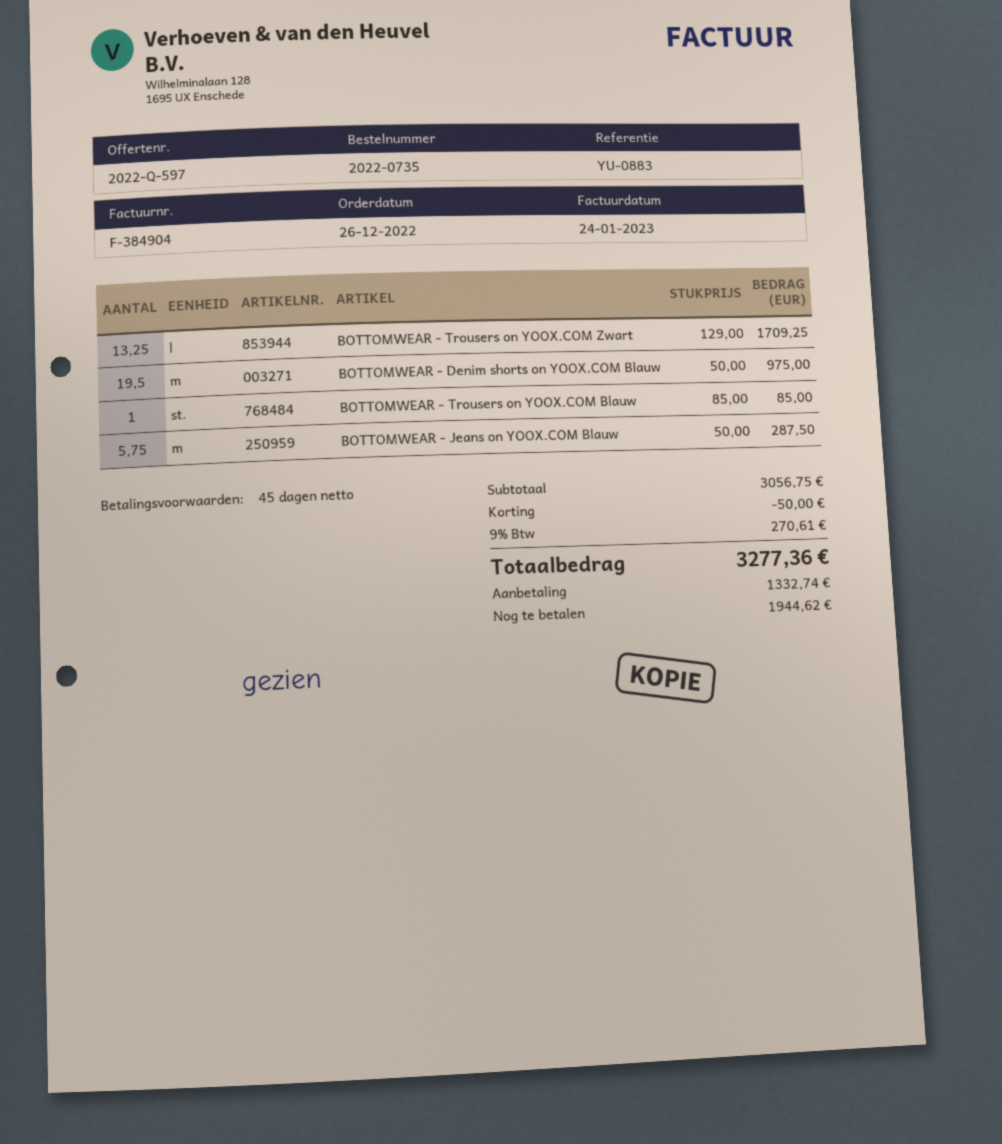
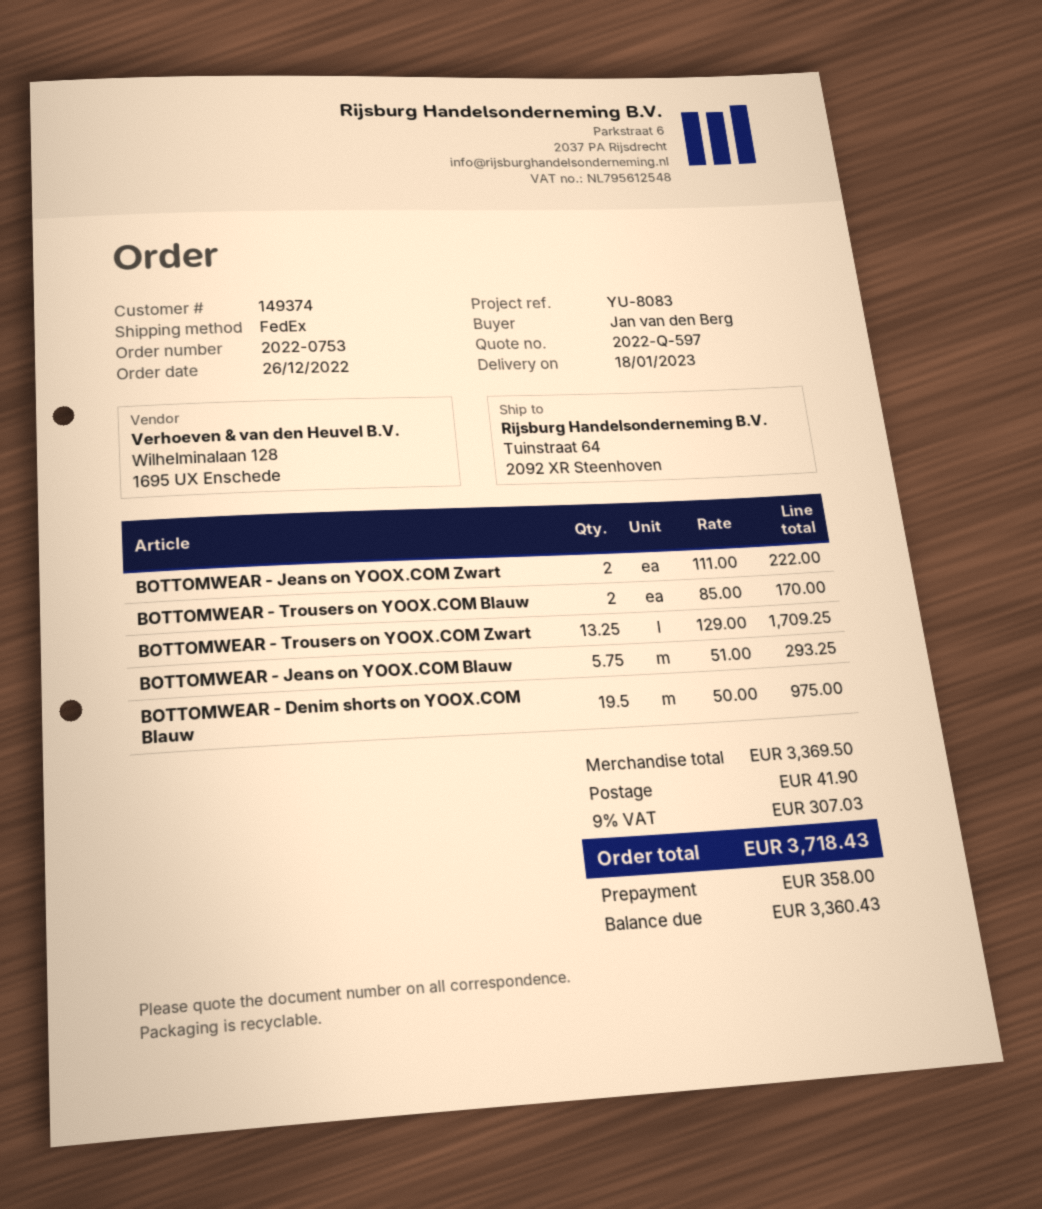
order number: 2022-0735 -> 2022-0753
reference: YU-0883 -> YU-8083
BOTTOMWEAR - Trousers on YOOX.COM Blauw: 1 x 85.00 = 85.00 -> 2 x 85.00 = 170.00
BOTTOMWEAR - Jeans on YOOX.COM Blauw: 5.75 x 50.00 = 287.50 -> 5.75 x 51.00 = 293.25
BOTTOMWEAR - Jeans on YOOX.COM Zwart: none -> 2 x 111.00 = 222.00
subtotal: 3056.75 -> 3369.50
discount: 50.00 -> none
shipping: none -> 41.90
tax: 9% = 270.61 -> 9% = 307.03
total: 3277.36 -> 3718.43
deposit: 1332.74 -> 358.00
balance: 1944.62 -> 3360.43

